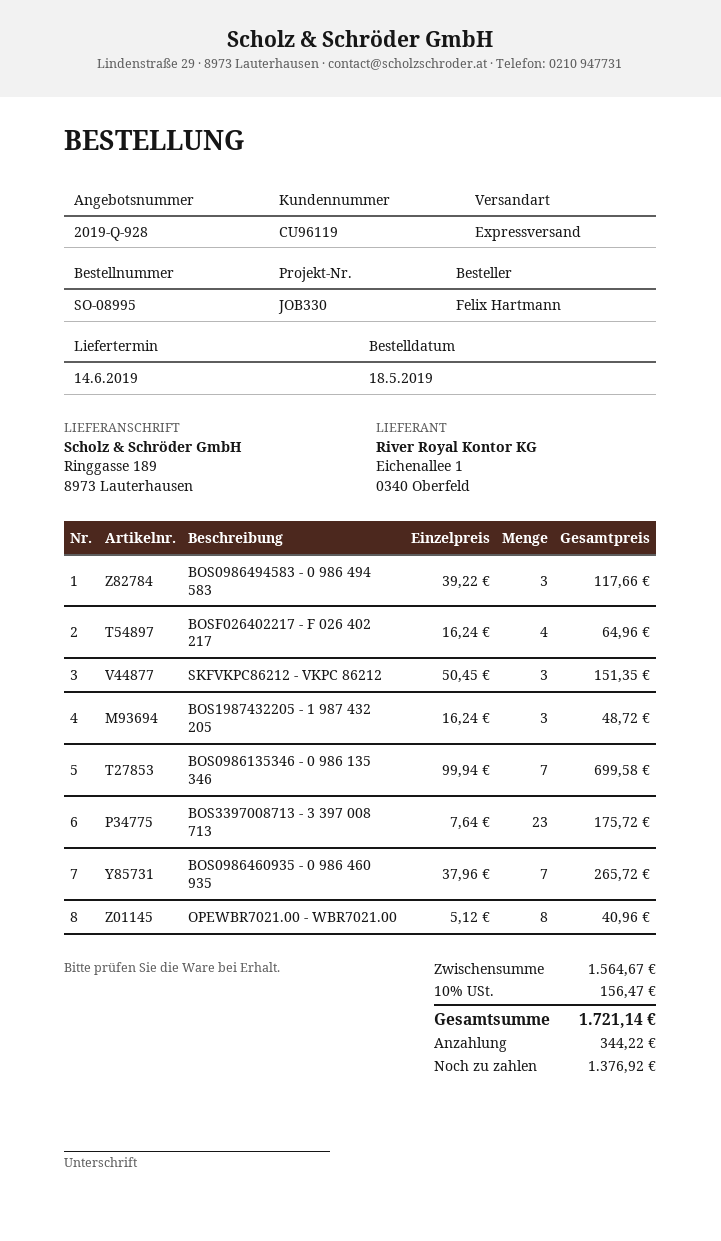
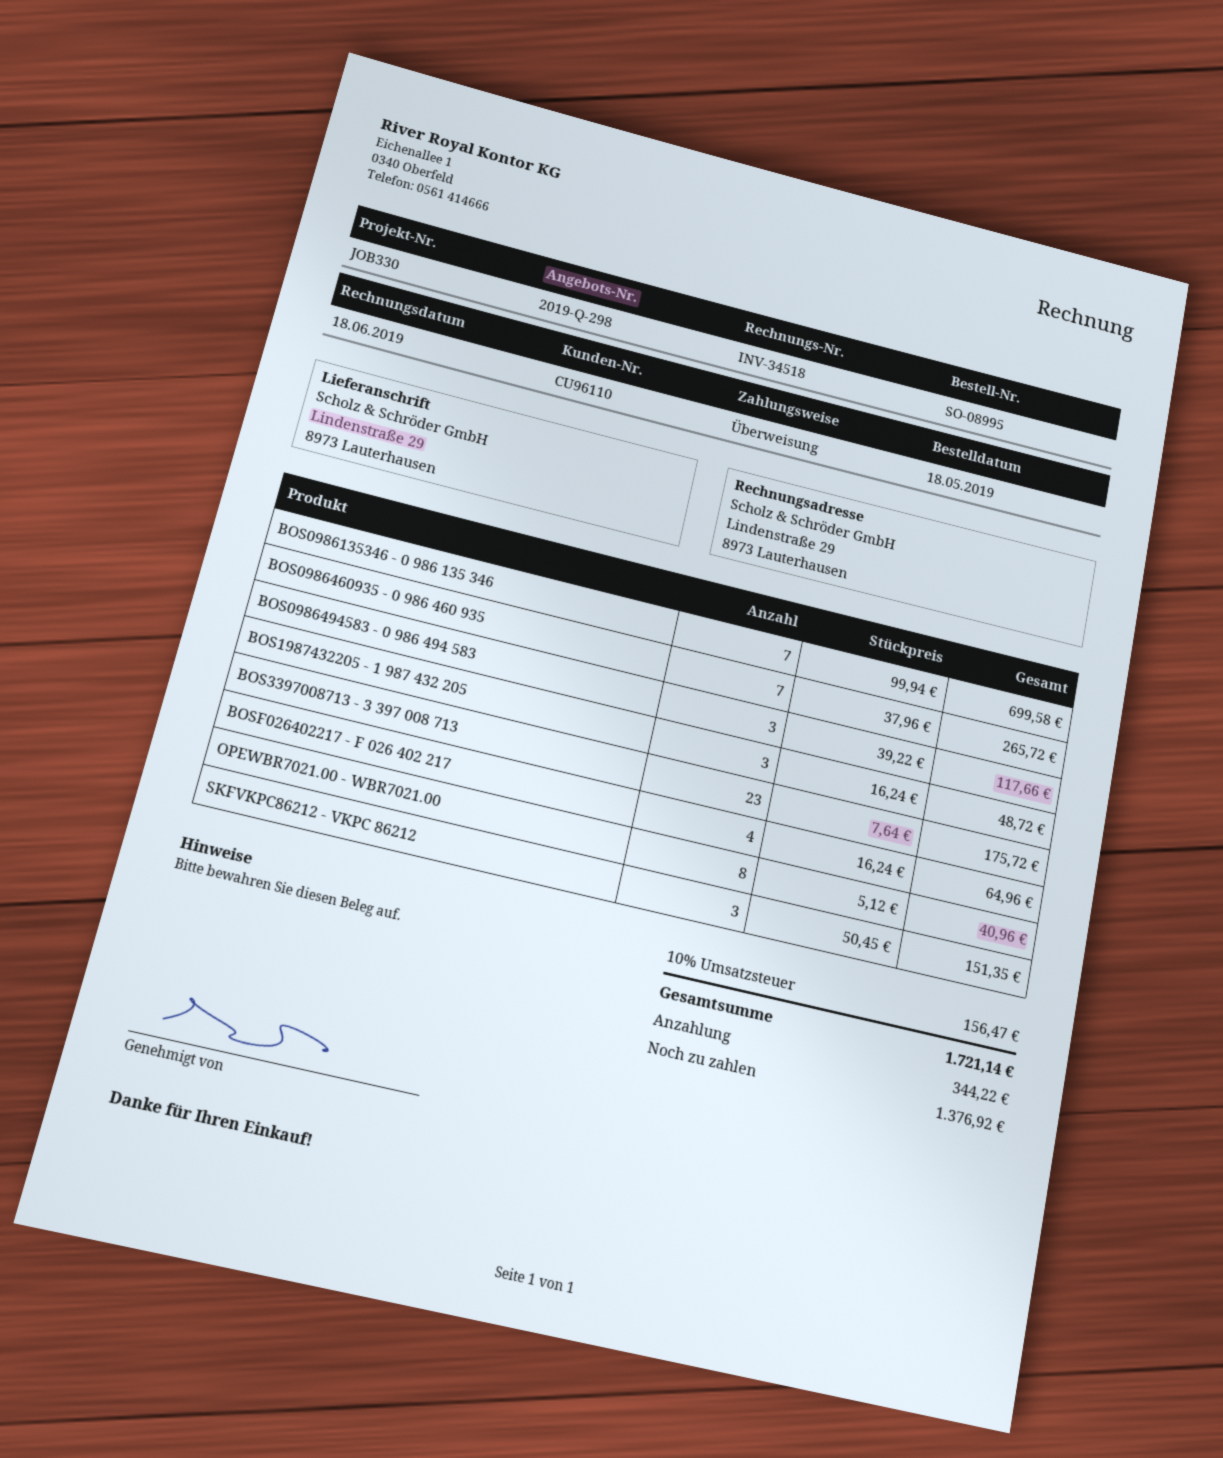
quote number: 2019-Q-928 -> 2019-Q-298
customer number: CU96119 -> CU96110
ship to: Ringgasse 189, 8973 Lauterhausen -> Lindenstraße 29, 8973 Lauterhausen

